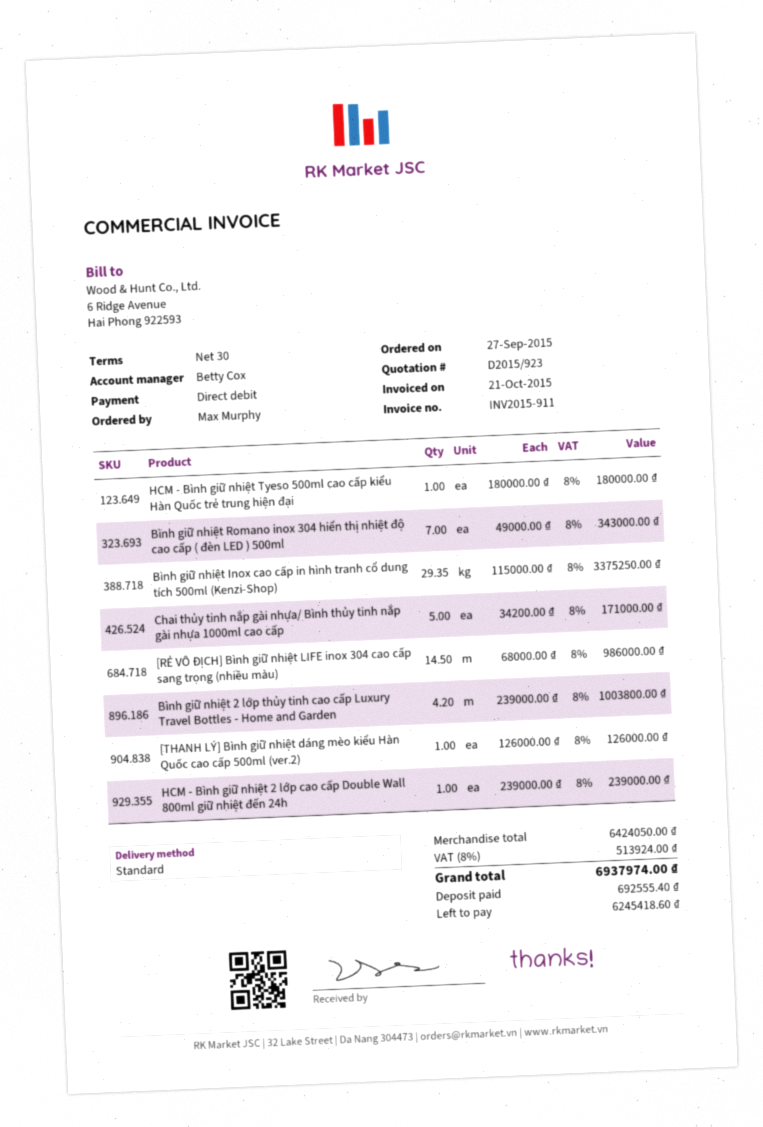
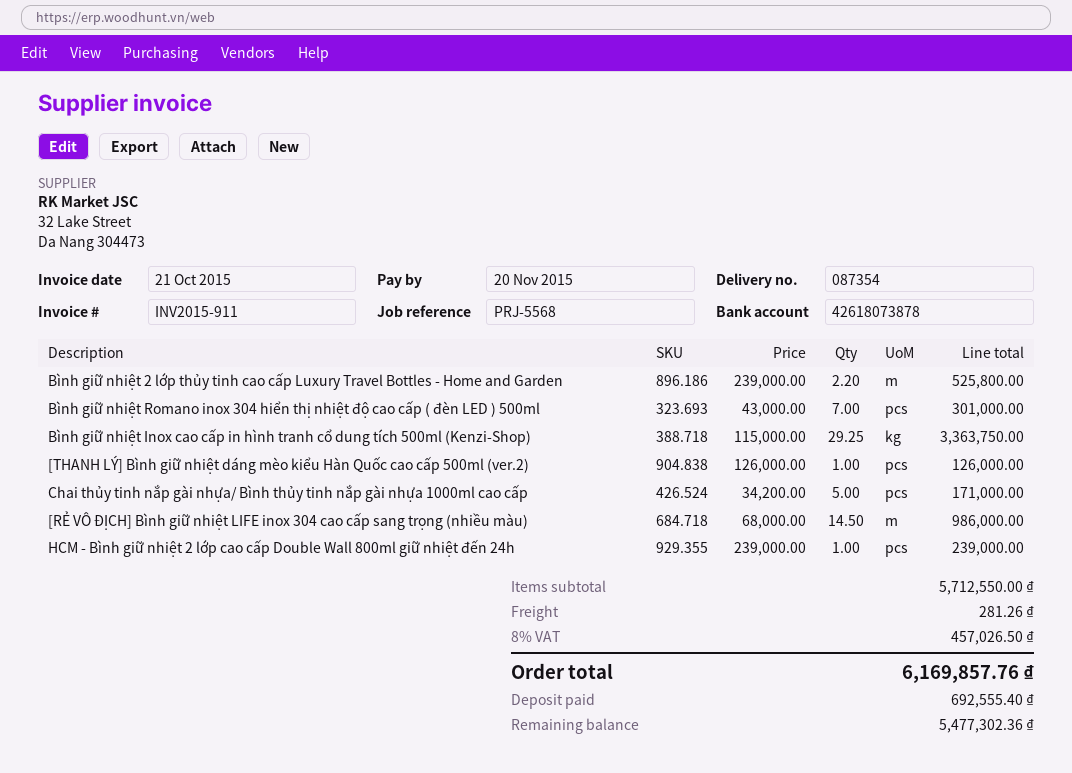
HCM - Bình giữ nhiệt Tyeso 500ml cao cấp kiểu Hàn Quốc trẻ trung hiện đại: 1 x 180000.00 = 180000.00 -> none
Bình giữ nhiệt Romano inox 304 hiển thị nhiệt độ cao cấp ( đèn LED ) 500ml: 7 x 49000.00 = 343000.00 -> 7 x 43000.00 = 301000.00
Bình giữ nhiệt Inox cao cấp in hình tranh cổ dung tích 500ml (Kenzi-Shop): 29.35 x 115000.00 = 3375250.00 -> 29.25 x 115000.00 = 3363750.00
Bình giữ nhiệt 2 lớp thủy tinh cao cấp Luxury Travel Bottles - Home and Garden: 4.2 x 239000.00 = 1003800.00 -> 2.2 x 239000.00 = 525800.00
subtotal: 6424050.00 -> 5712550.00
shipping: none -> 281.26
tax: 8% = 513924.00 -> 8% = 457026.50
total: 6937974.00 -> 6169857.76
balance: 6245418.60 -> 5477302.36

